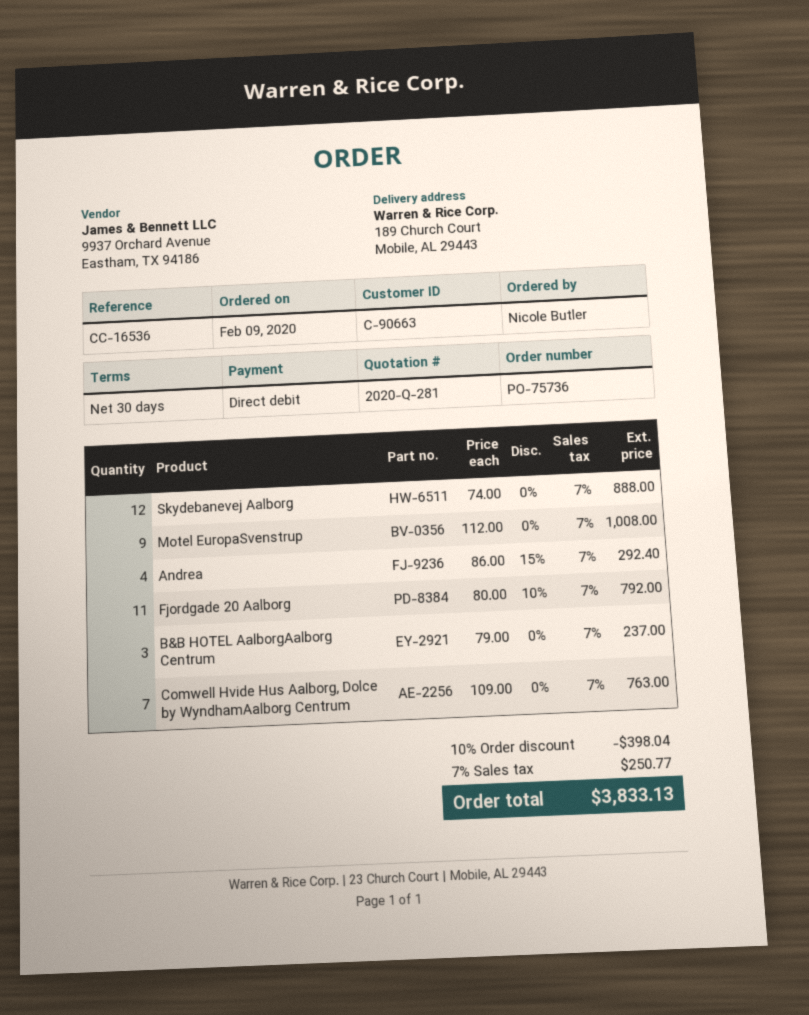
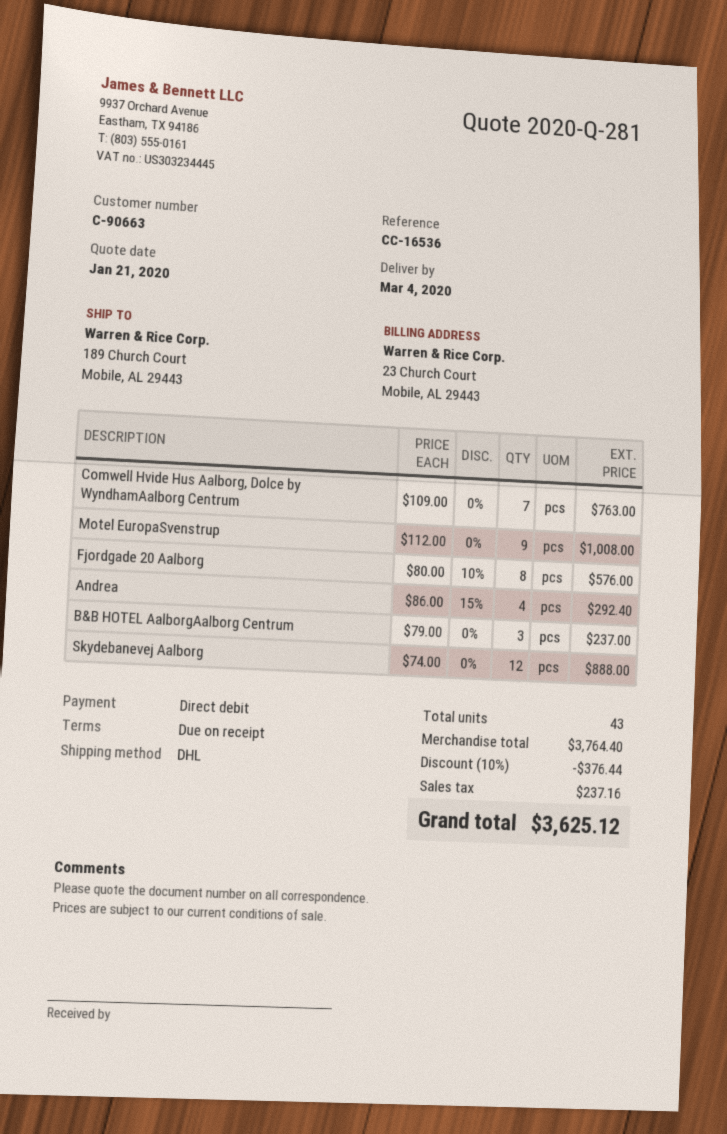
payment terms: 30 days -> on receipt
Fjordgade 20 Aalborg: 11 x 80.00 - 10% = 792.00 -> 8 x 80.00 - 10% = 576.00
discount: 10% = 398.04 -> 10% = 376.44
tax: 250.77 -> 237.16
total: 3833.13 -> 3625.12

